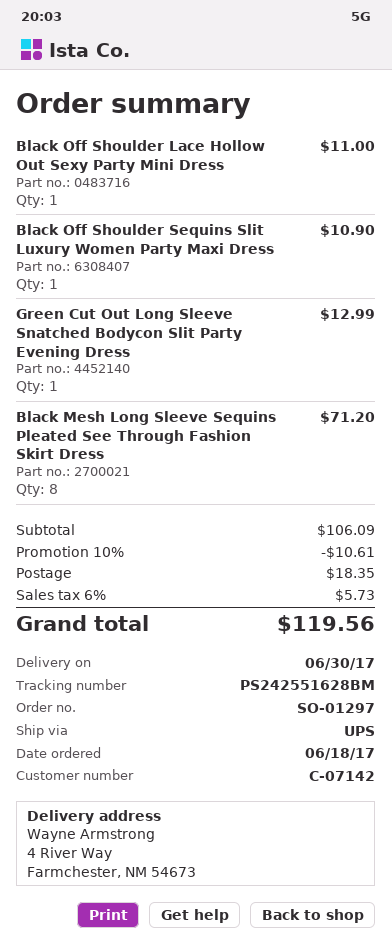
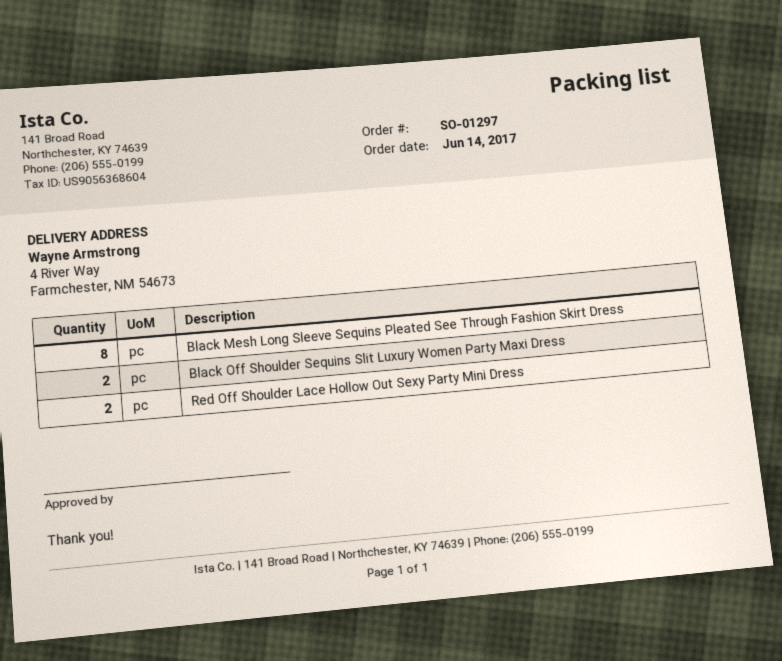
order date: 2017-06-18 -> 2017-06-14
Black Off Shoulder Lace Hollow Out Sexy Party Mini Dress: 1 -> none
Black Off Shoulder Sequins Slit Luxury Women Party Maxi Dress: 1 -> 2
Green Cut Out Long Sleeve Snatched Bodycon Slit Party Evening Dress: 1 -> none
Red Off Shoulder Lace Hollow Out Sexy Party Mini Dress: none -> 2

